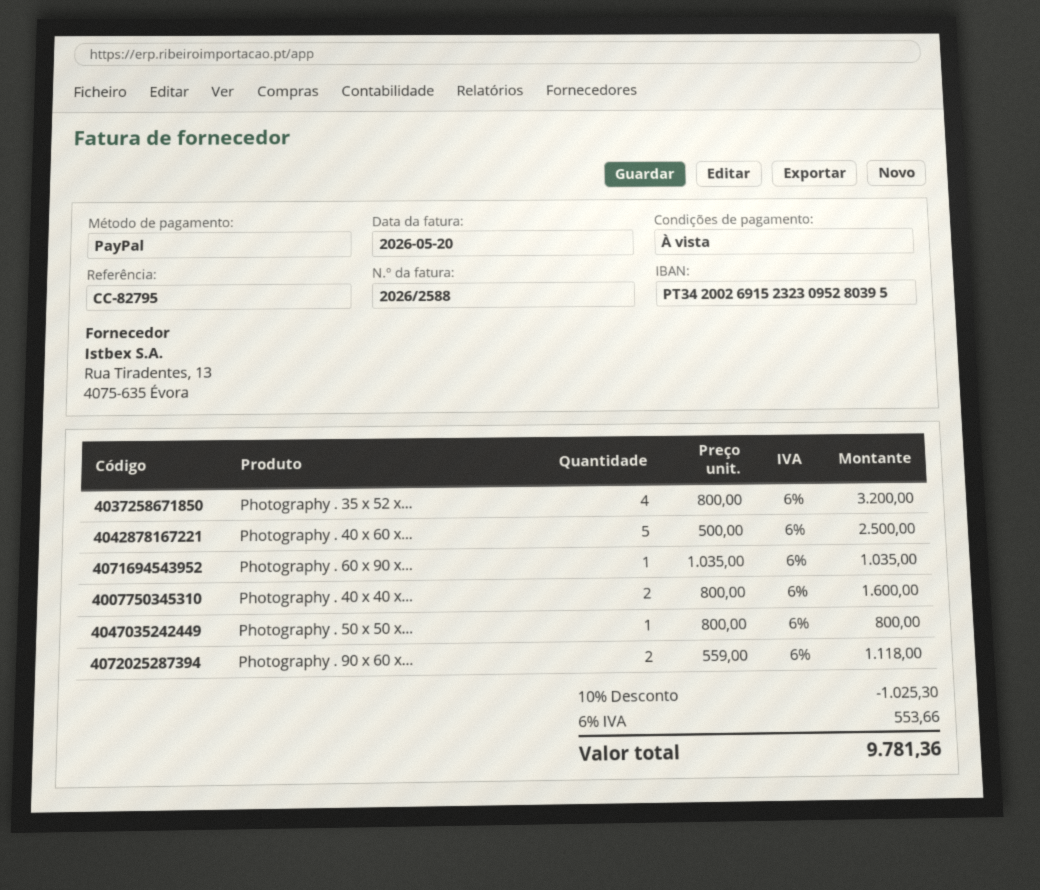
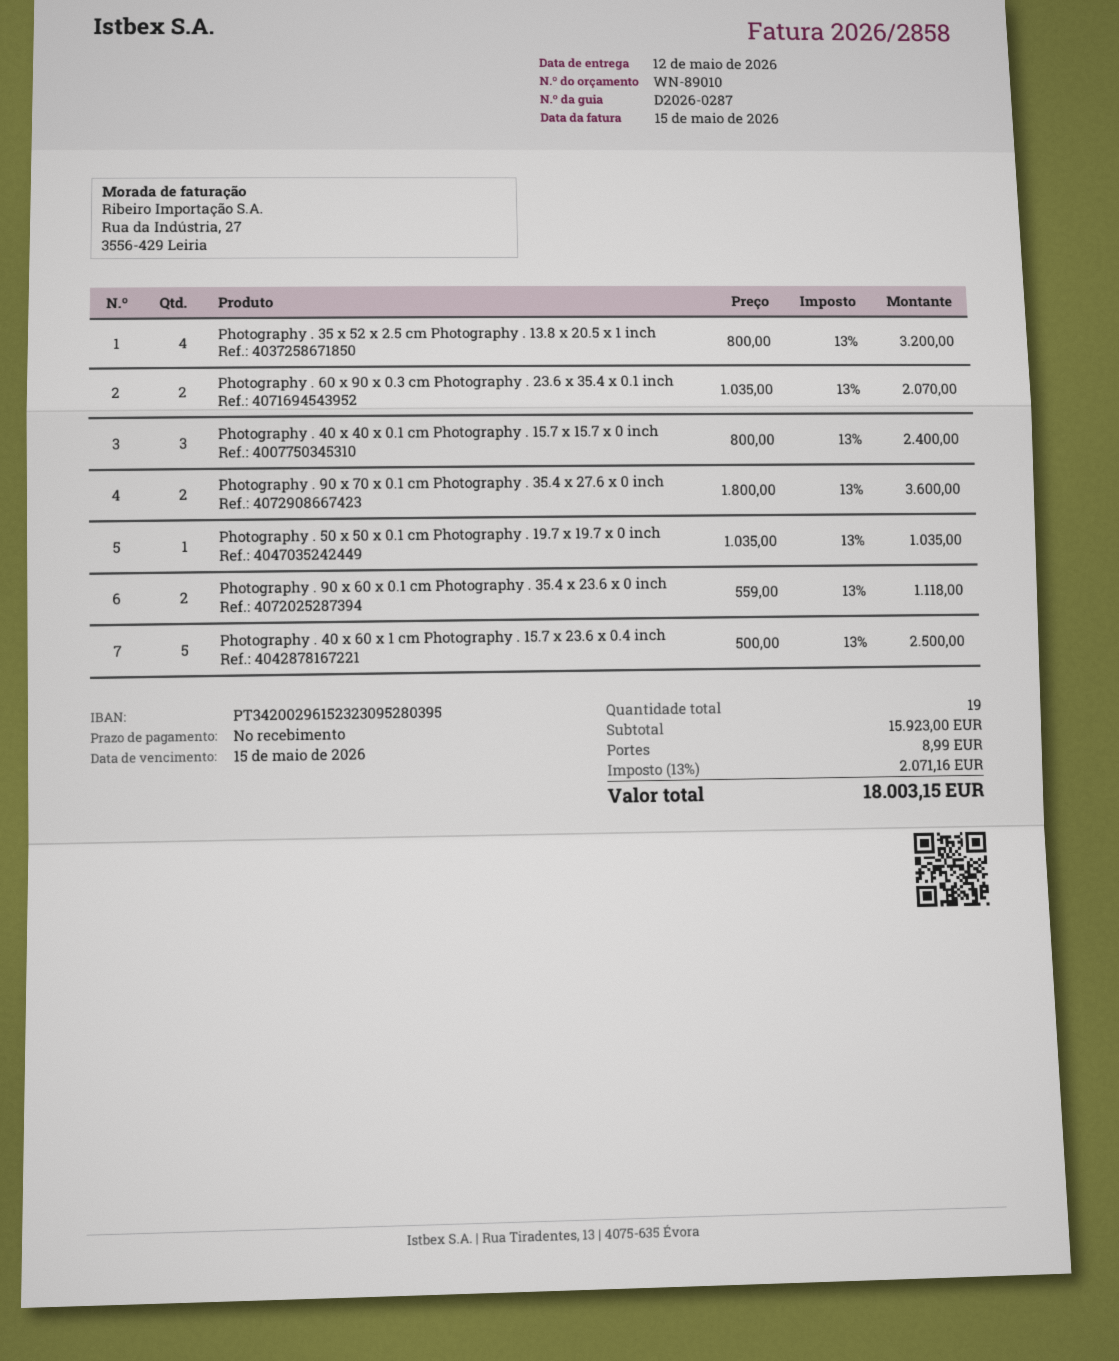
invoice number: 2026/2588 -> 2026/2858
invoice date: 2026-05-20 -> 2026-05-15
bank account: PT34200269152323095280395 -> PT34200296152323095280395
Photography . 60 x 90 x...: 1 x 1035.00 = 1035.00 -> 2 x 1035.00 = 2070.00
Photography . 40 x 40 x...: 2 x 800.00 = 1600.00 -> 3 x 800.00 = 2400.00
Photography . 50 x 50 x...: 1 x 800.00 = 800.00 -> 1 x 1035.00 = 1035.00
Photography . 90 x 70 x 0.1 cm Photography . 35.4 x 27.6 x 0 inch: none -> 2 x 1800.00 = 3600.00
discount: 10% = 1025.30 -> none
shipping: none -> 8.99
tax: 6% = 553.66 -> 13% = 2071.16
total: 9781.36 -> 18003.15

